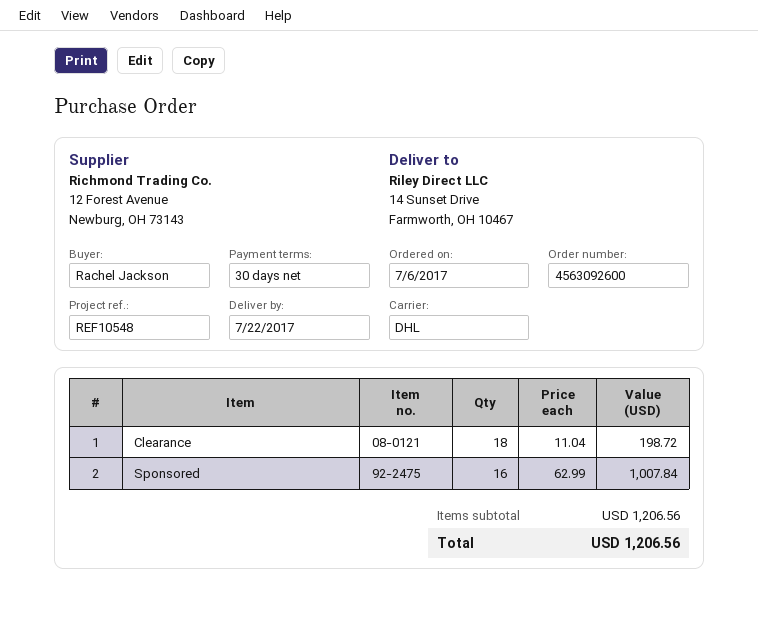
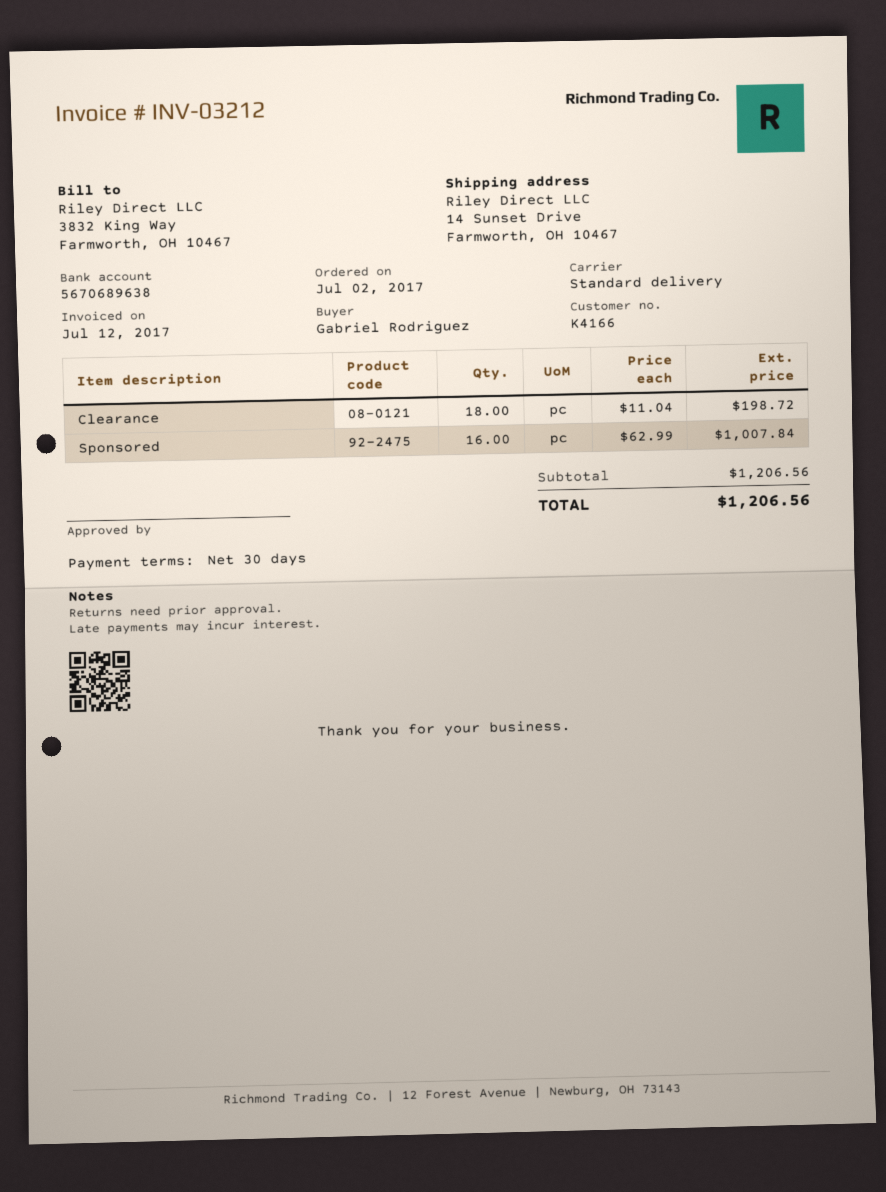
order date: 2017-07-06 -> 2017-07-02
ordered by: Rachel Jackson -> Gabriel Rodriguez
shipping method: DHL -> standard

